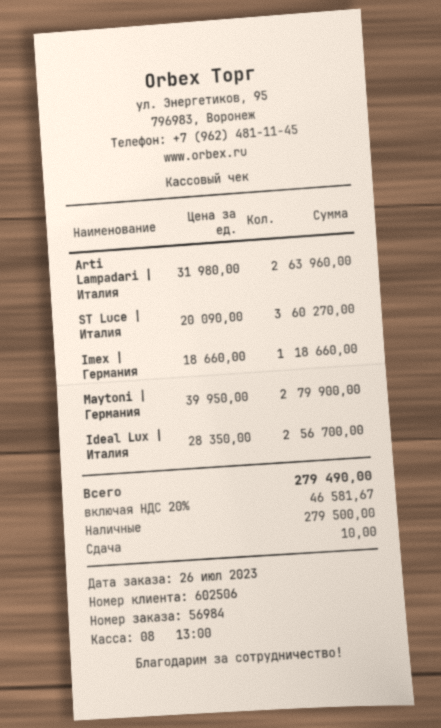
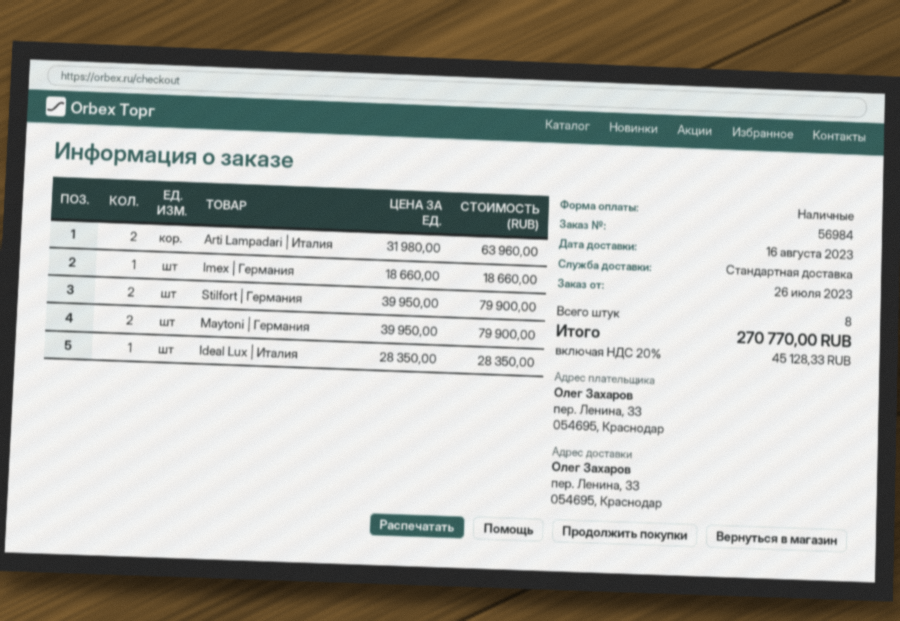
ST Luce | Италия: 3 x 20090.00 = 60270.00 -> none
Ideal Lux | Италия: 2 x 28350.00 = 56700.00 -> 1 x 28350.00 = 28350.00
Stilfort | Германия: none -> 2 x 39950.00 = 79900.00
tax: 20% = 46581.67 -> 20% = 45128.33
total: 279490.00 -> 270770.00

